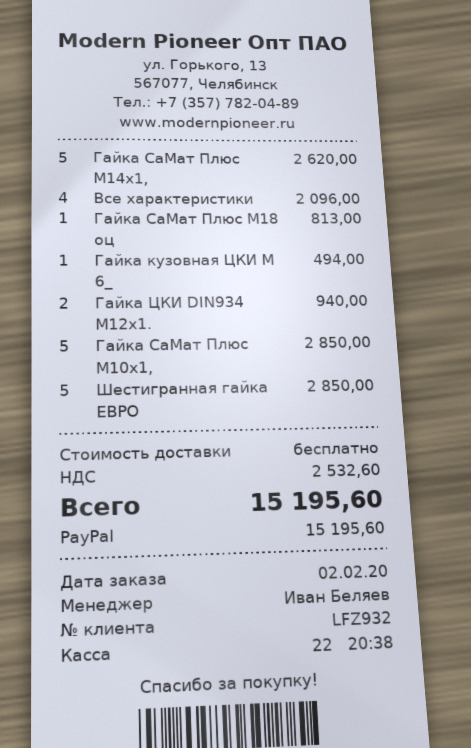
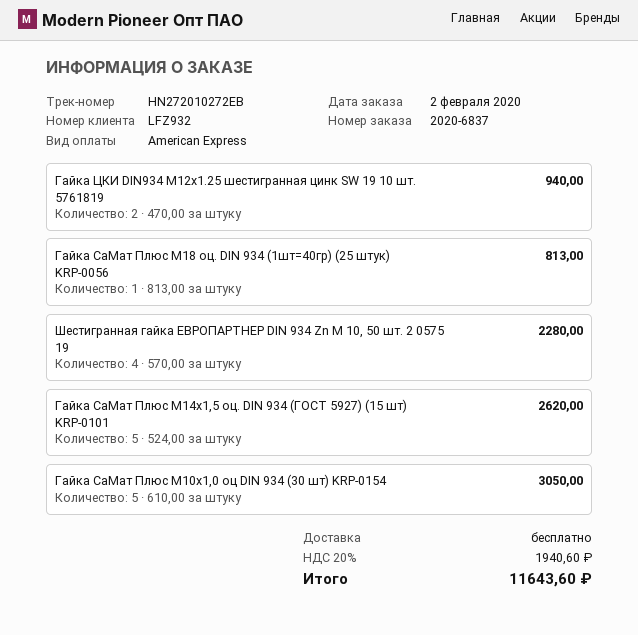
payment method: PayPal -> American Express
Все характеристики: 4 for 2096.00 -> none
Гайка кузовная ЦКИ М 6_: 1 for 494.00 -> none
Гайка СаМат Плюс М10х1,: 5 for 2850.00 -> 5 for 3050.00
Шестигранная гайка ЕВРО: 5 for 2850.00 -> 4 for 2280.00
tax: 2532.60 -> 1940.60
total: 15195.60 -> 11643.60

